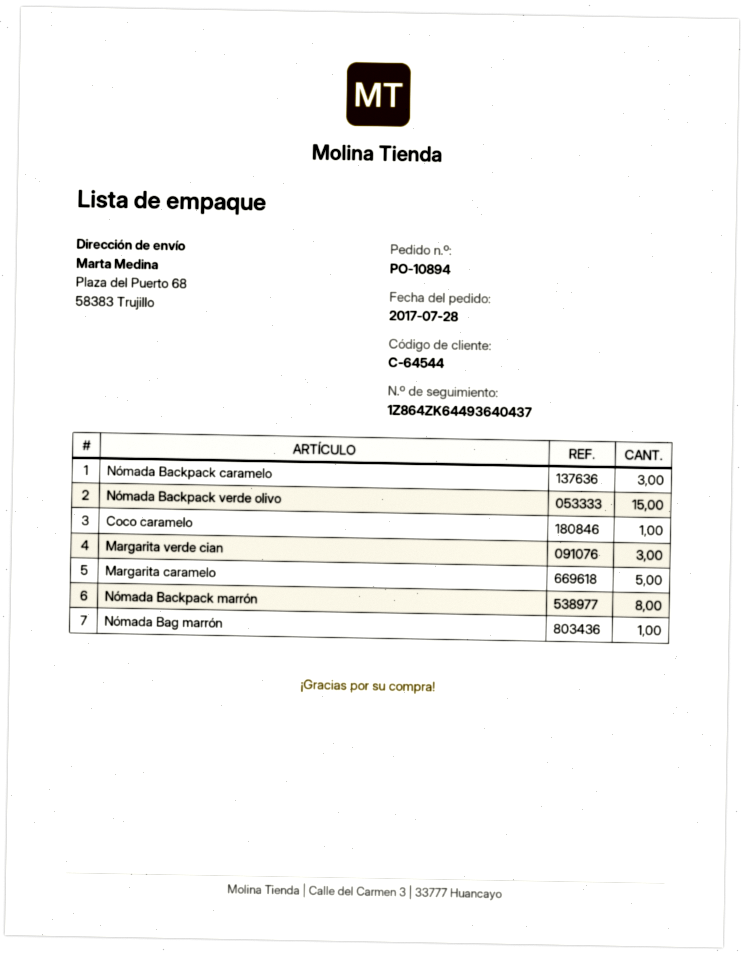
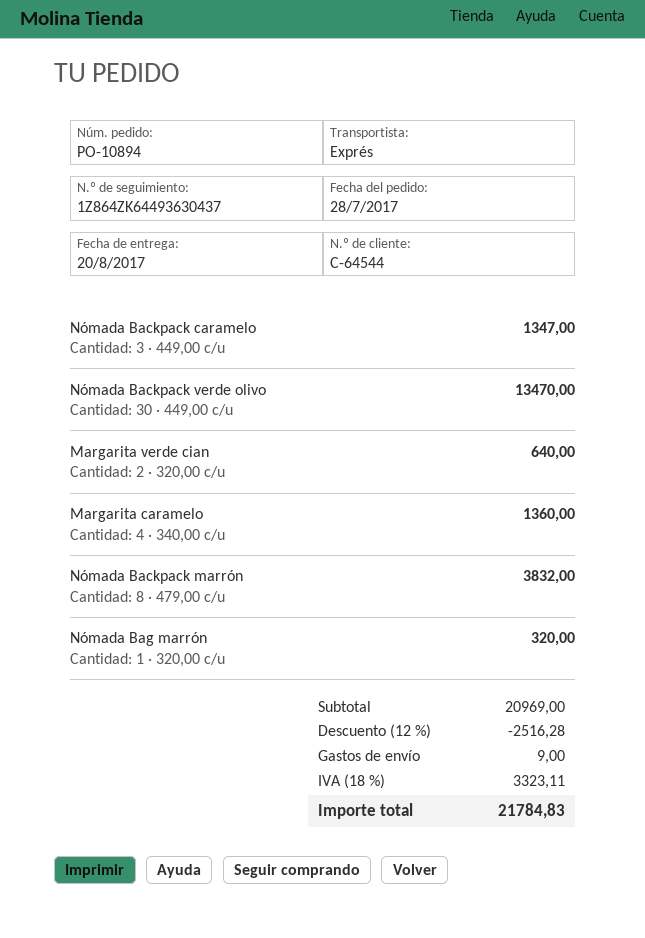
tracking number: 1Z864ZK64493640437 -> 1Z864ZK64493630437
Nómada Backpack verde olivo: 15 -> 30
Coco caramelo: 1 -> none
Margarita verde cian: 3 -> 2
Margarita caramelo: 5 -> 4

